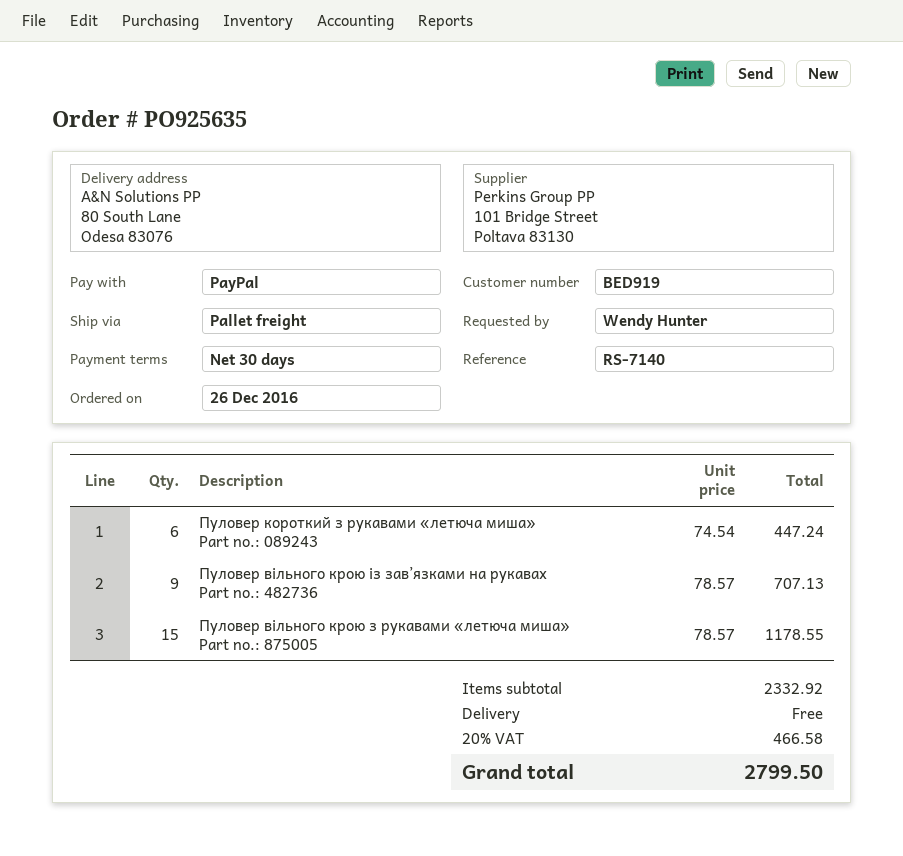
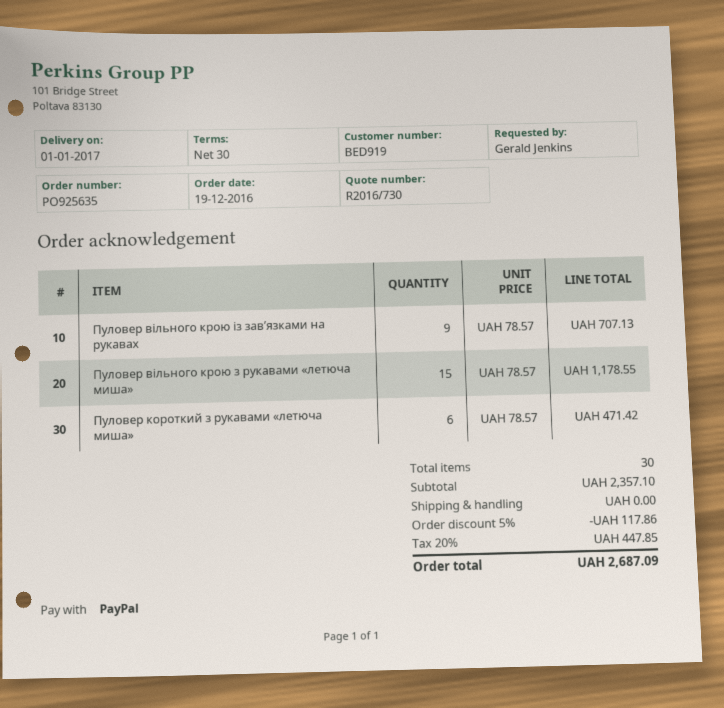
order date: 2016-12-26 -> 2016-12-19
ordered by: Wendy Hunter -> Gerald Jenkins
Пуловер короткий з рукавами «летюча миша»: 6 x 74.54 = 447.24 -> 6 x 78.57 = 471.42
subtotal: 2332.92 -> 2357.10
discount: none -> 5% = 117.86
tax: 20% = 466.58 -> 20% = 447.85
total: 2799.50 -> 2687.09

